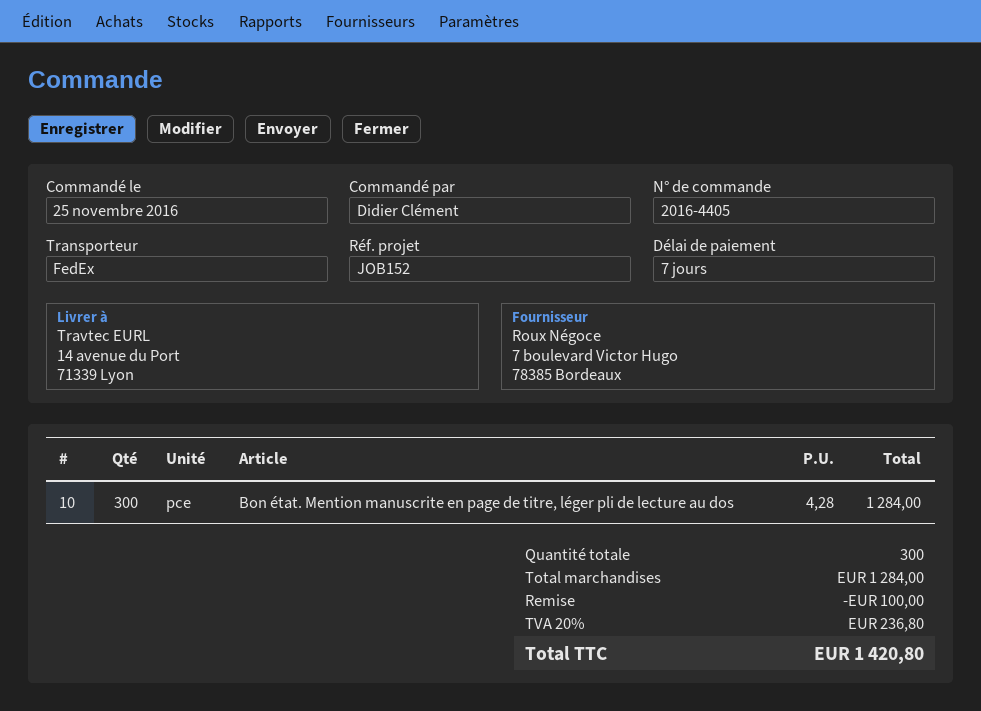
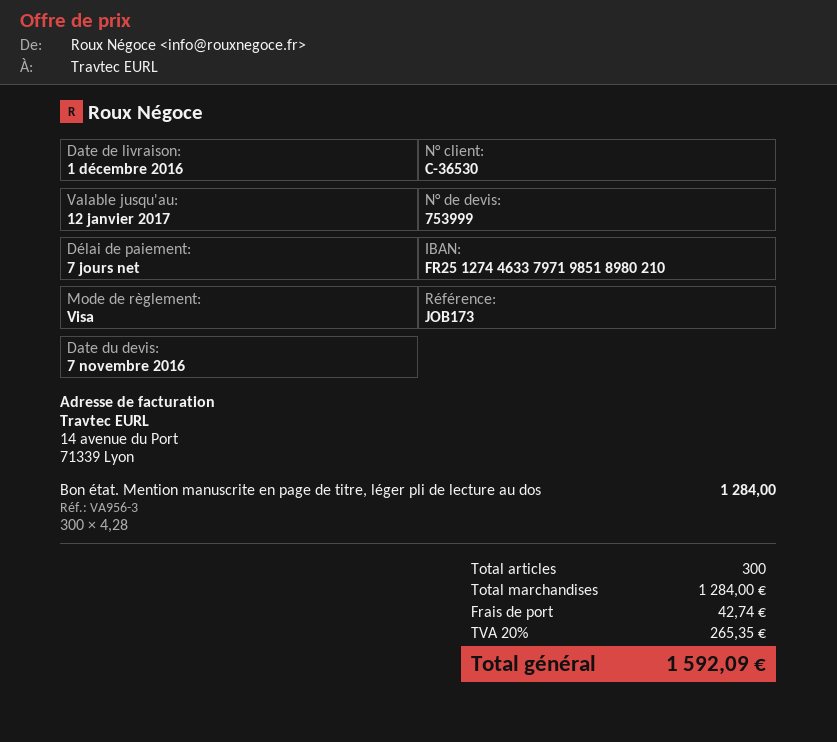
reference: JOB152 -> JOB173
discount: 100.00 -> none
shipping: none -> 42.74
tax: 20% = 236.80 -> 20% = 265.35
total: 1420.80 -> 1592.09

